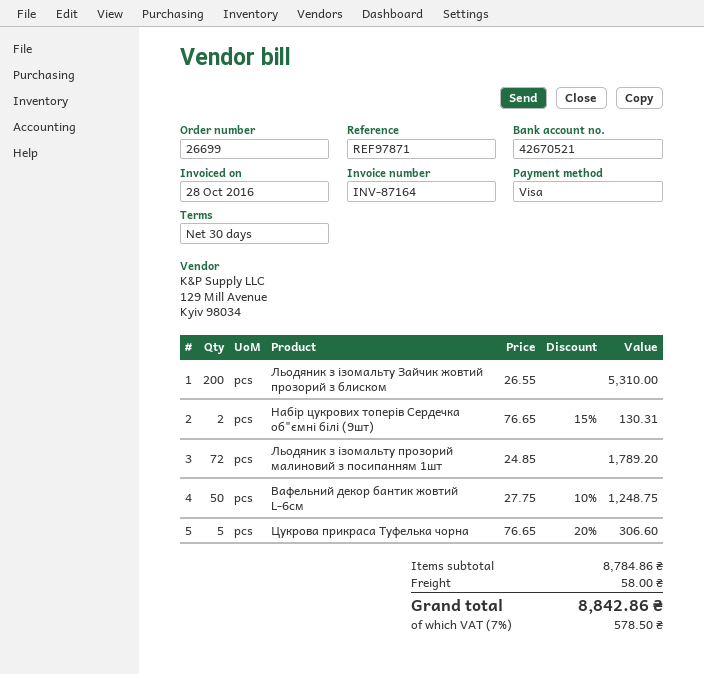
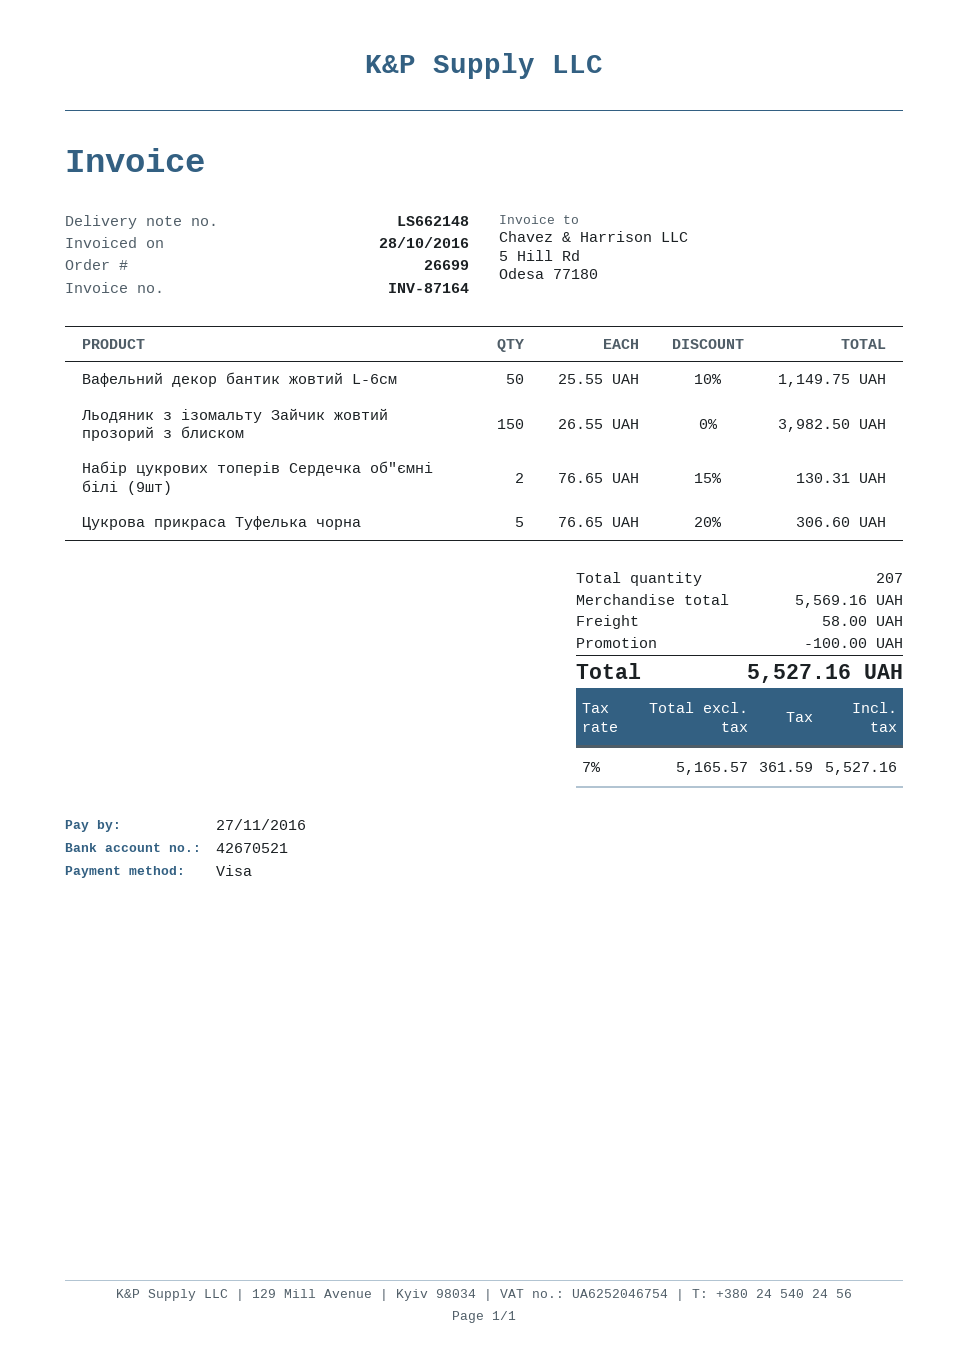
Льодяник з ізомальту Зайчик жовтий прозорий з блиском: 200 x 26.55 = 5310.00 -> 150 x 26.55 = 3982.50
Льодяник з ізомальту прозорий малиновий з посипанням 1шт: 72 x 24.85 = 1789.20 -> none
Вафельний декор бантик жовтий L-6cм: 50 x 27.75 - 10% = 1248.75 -> 50 x 25.55 - 10% = 1149.75
subtotal: 8784.86 -> 5569.16
discount: none -> 100.00
tax: 7% = 578.50 -> 7% = 361.59
total: 8842.86 -> 5527.16

